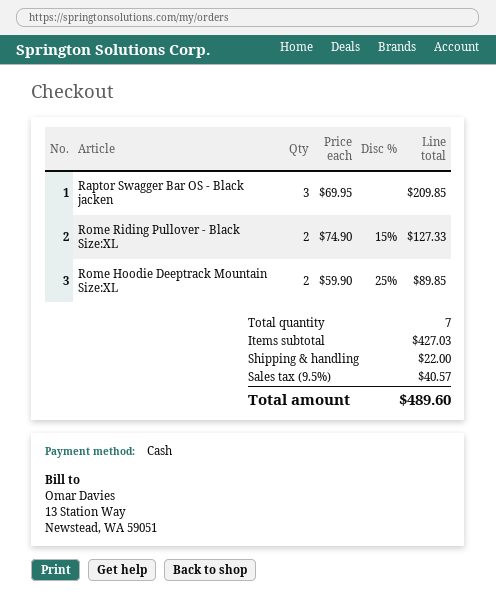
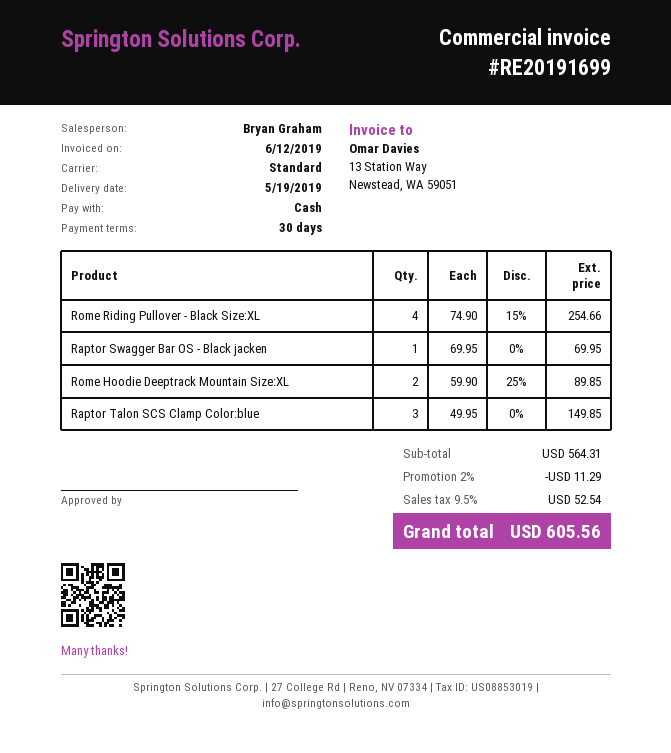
Raptor Swagger Bar OS - Black jacken: 3 x 69.95 = 209.85 -> 1 x 69.95 = 69.95
Rome Riding Pullover - Black Size:XL: 2 x 74.90 - 15% = 127.33 -> 4 x 74.90 - 15% = 254.66
Raptor Talon SCS Clamp Color:blue: none -> 3 x 49.95 = 149.85
subtotal: 427.03 -> 564.31
discount: none -> 2% = 11.29
shipping: 22.00 -> none
tax: 9.5% = 40.57 -> 9.5% = 52.54
total: 489.60 -> 605.56

